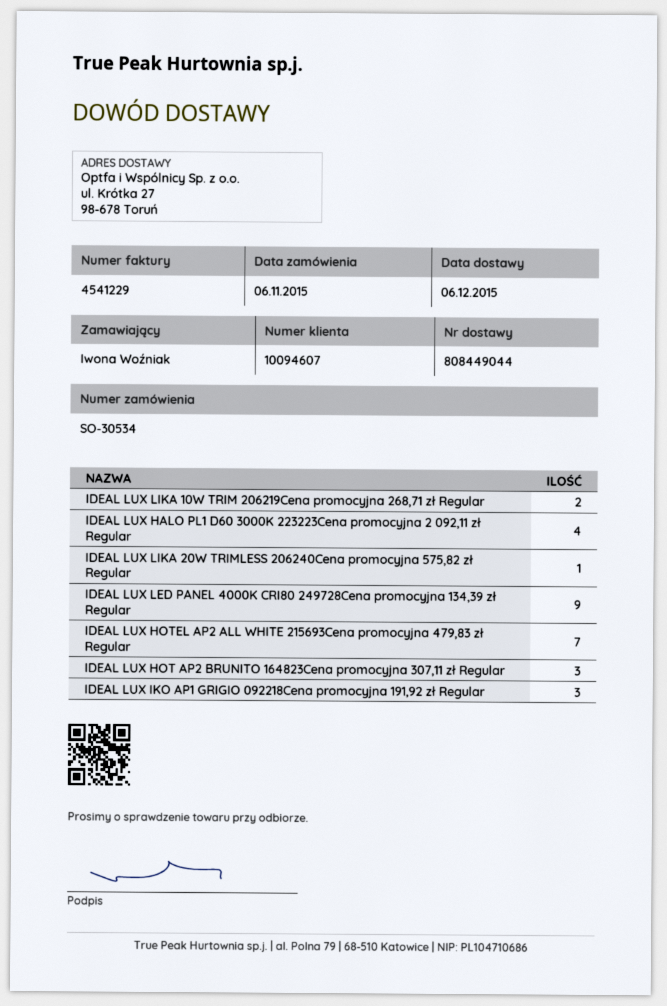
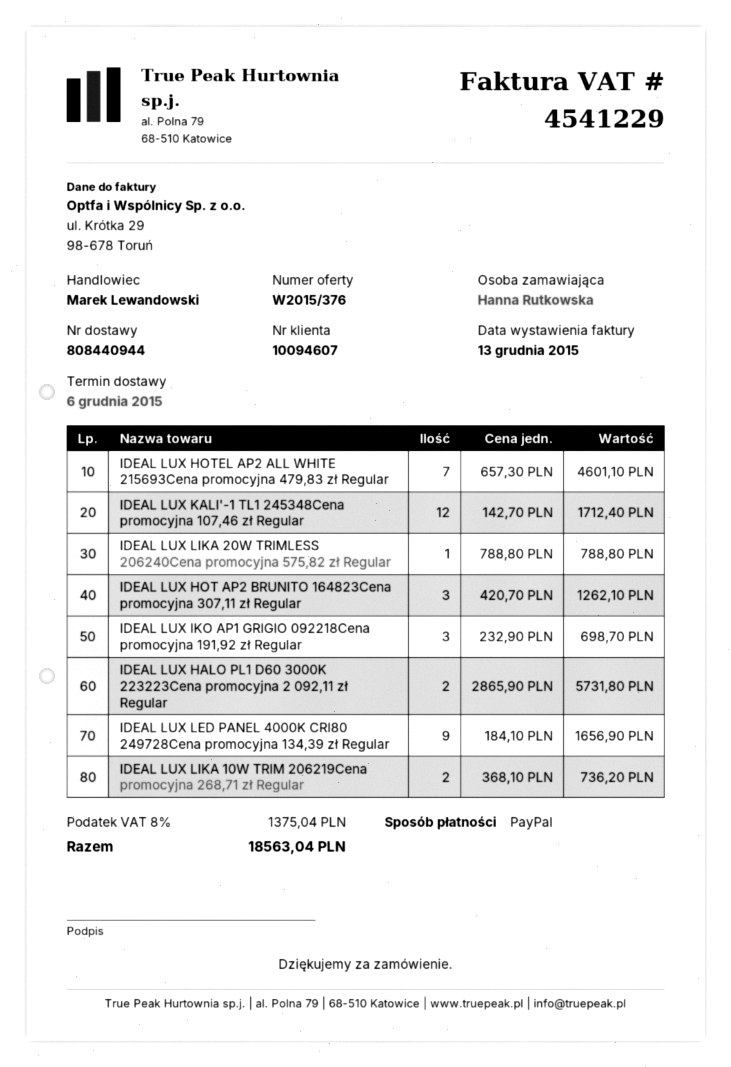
delivery note number: 808449044 -> 808440944
ordered by: Iwona Woźniak -> Hanna Rutkowska
IDEAL LUX HALO PL1 D60 3000K 223223Cena promocyjna 2 092,11 zł Regular: 4 -> 2
IDEAL LUX KALI'-1 TL1 245348Cena promocyjna 107,46 zł Regular: none -> 12

